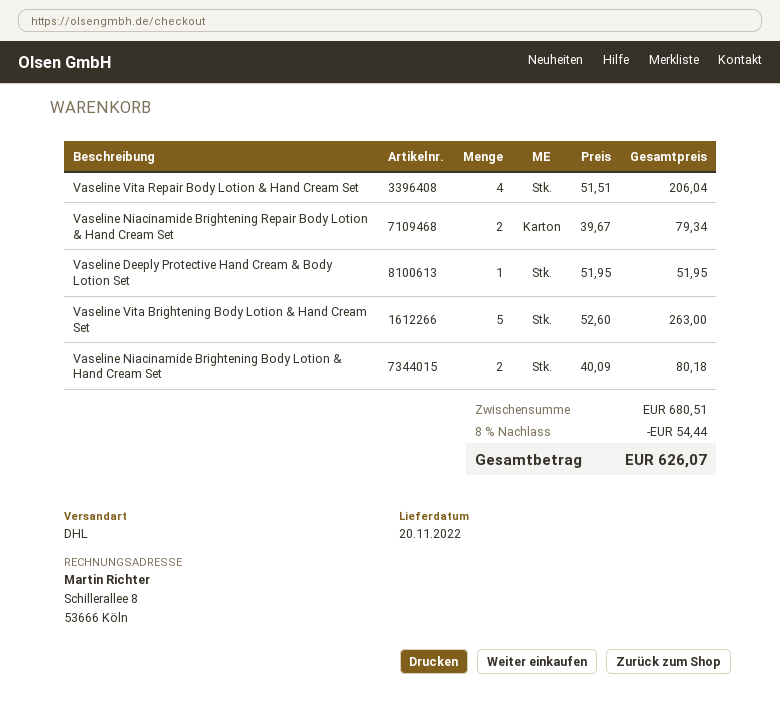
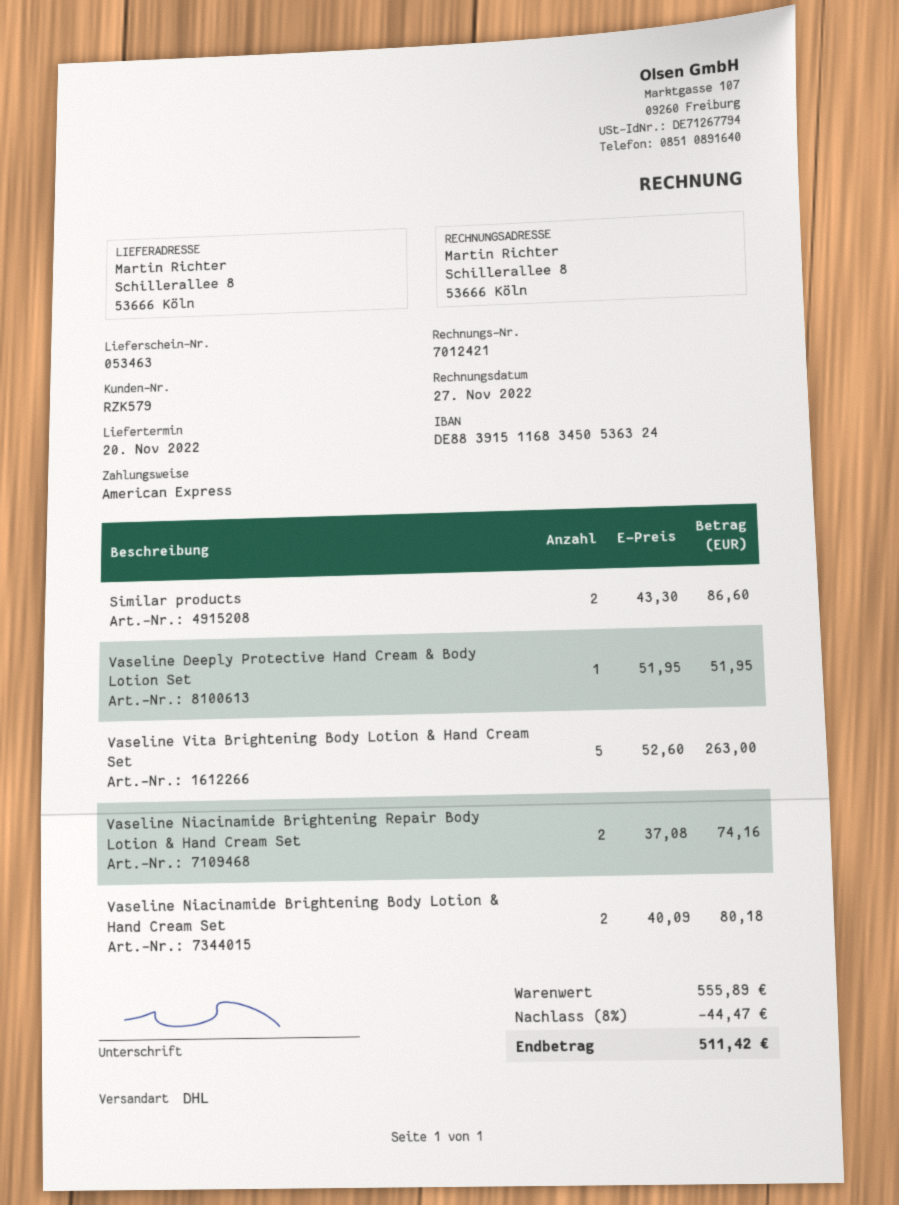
Vaseline Vita Repair Body Lotion & Hand Cream Set: 4 x 51.51 = 206.04 -> none
Vaseline Niacinamide Brightening Repair Body Lotion & Hand Cream Set: 2 x 39.67 = 79.34 -> 2 x 37.08 = 74.16
Similar products: none -> 2 x 43.30 = 86.60
subtotal: 680.51 -> 555.89
discount: 8% = 54.44 -> 8% = 44.47
total: 626.07 -> 511.42

